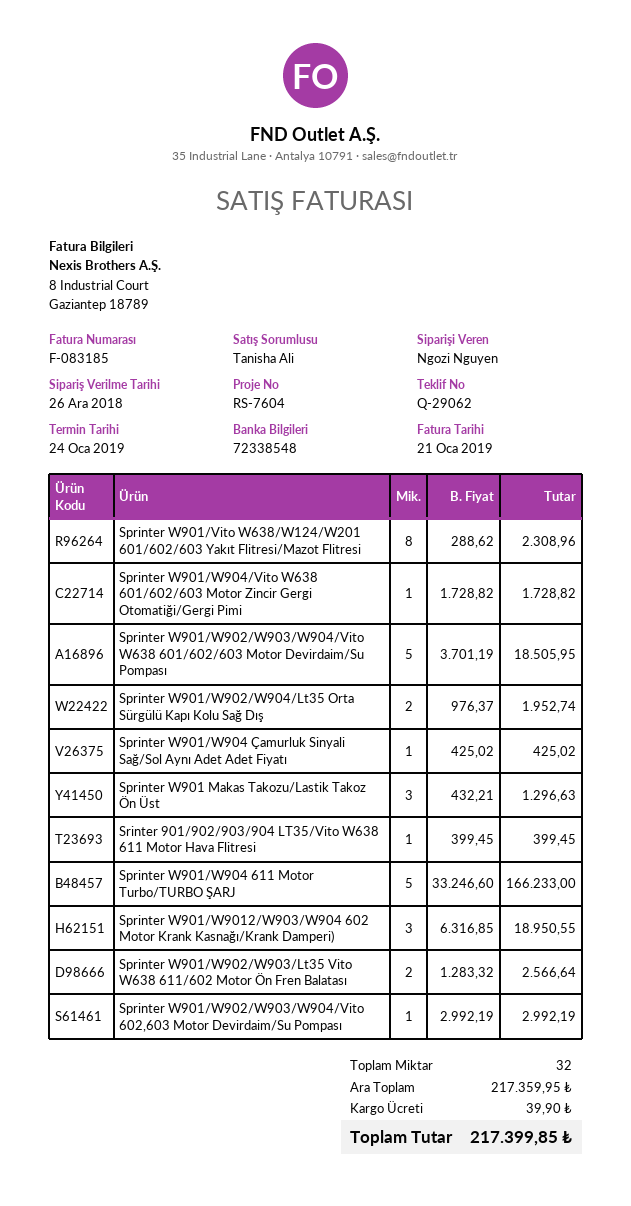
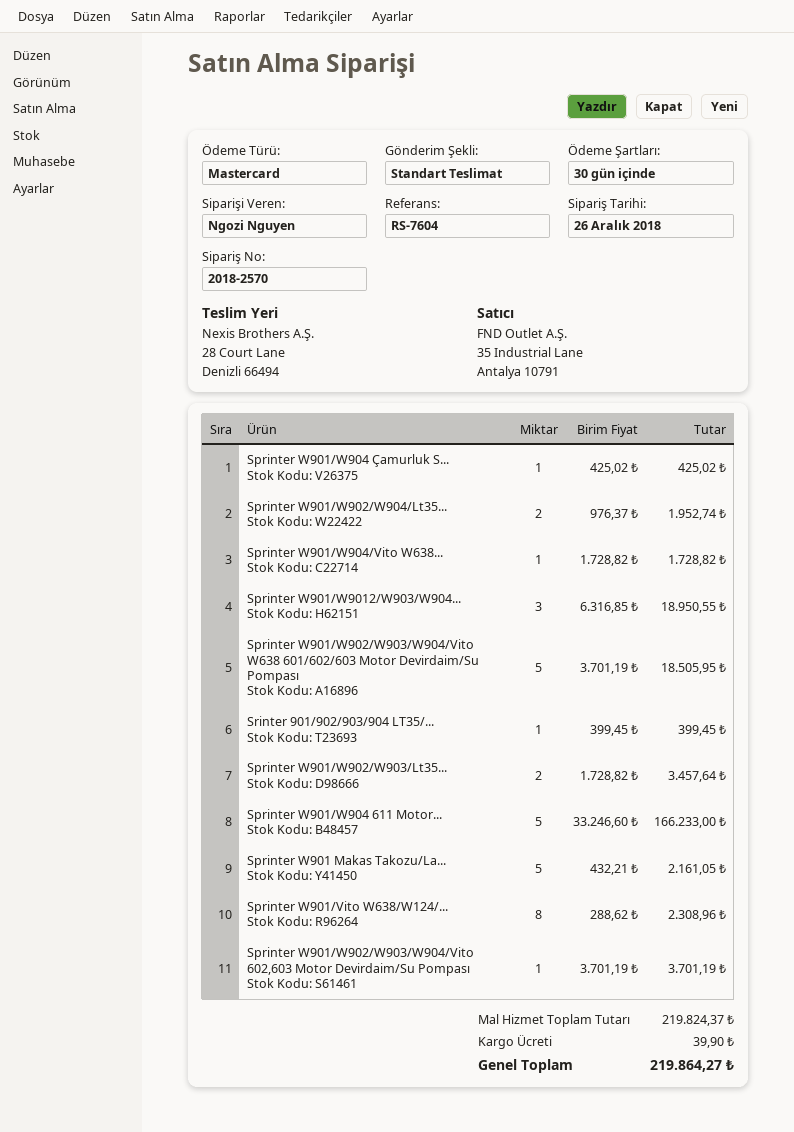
Sprinter W901 Makas Takozu/Lastik Takoz Ön Üst: 3 x 432.21 = 1296.63 -> 5 x 432.21 = 2161.05
Sprinter W901/W902/W903/Lt35 Vito W638 611/602 Motor Ön Fren Balatası: 2 x 1283.32 = 2566.64 -> 2 x 1728.82 = 3457.64
Sprinter W901/W902/W903/W904/Vito 602,603 Motor Devirdaim/Su Pompası: 1 x 2992.19 = 2992.19 -> 1 x 3701.19 = 3701.19
subtotal: 217359.95 -> 219824.37
total: 217399.85 -> 219864.27

